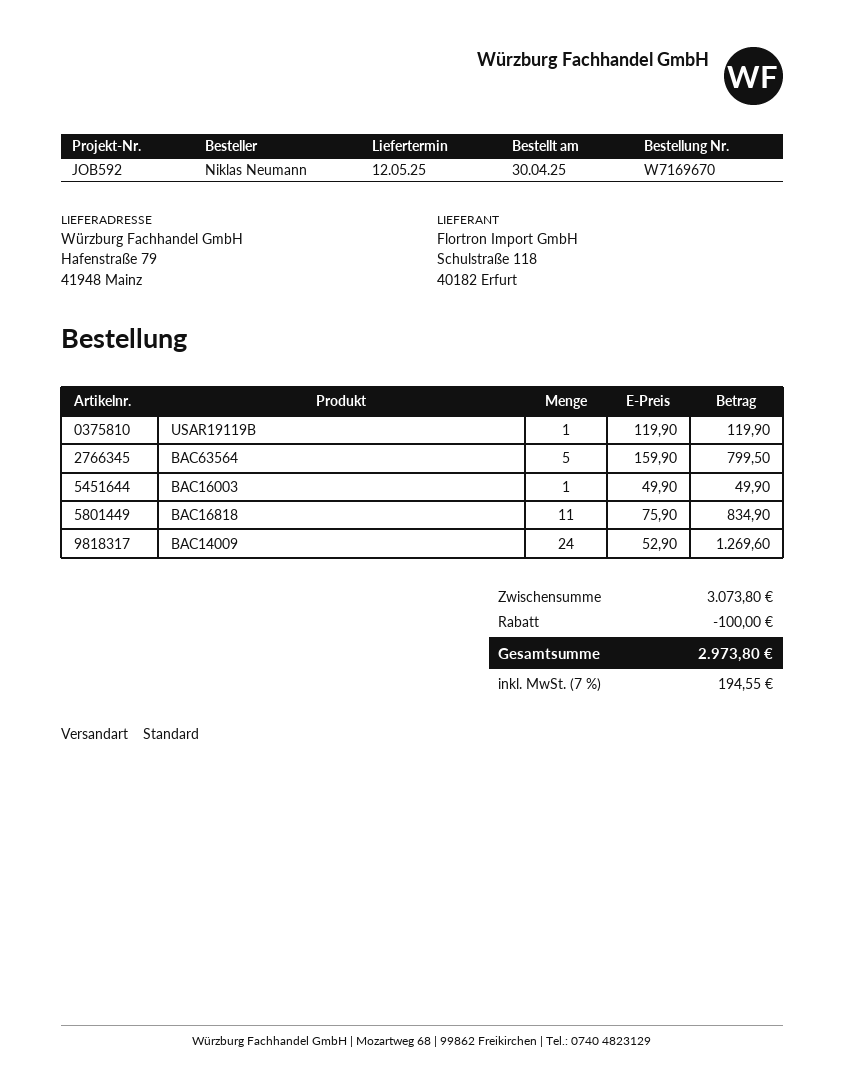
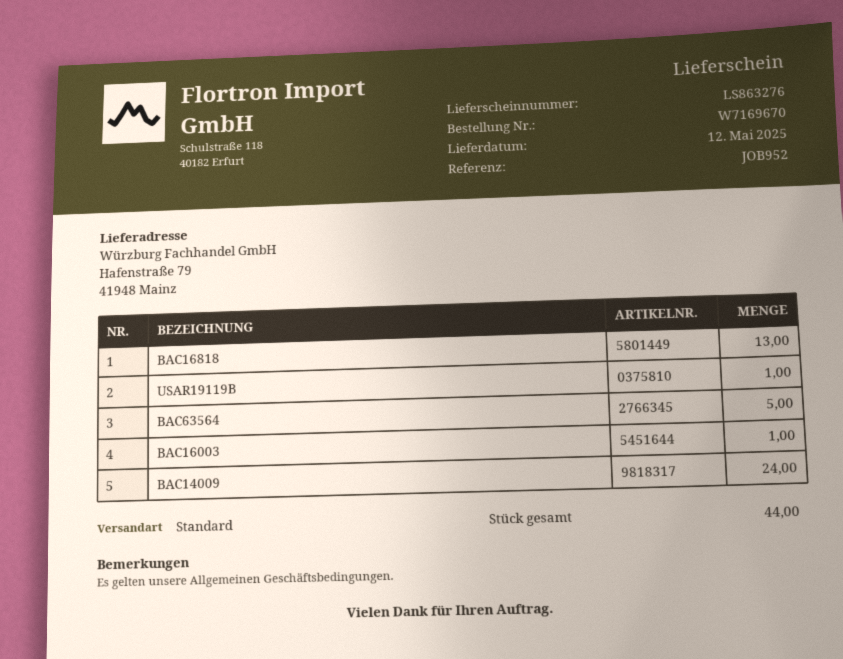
reference: JOB592 -> JOB952
BAC16818: 11 -> 13

